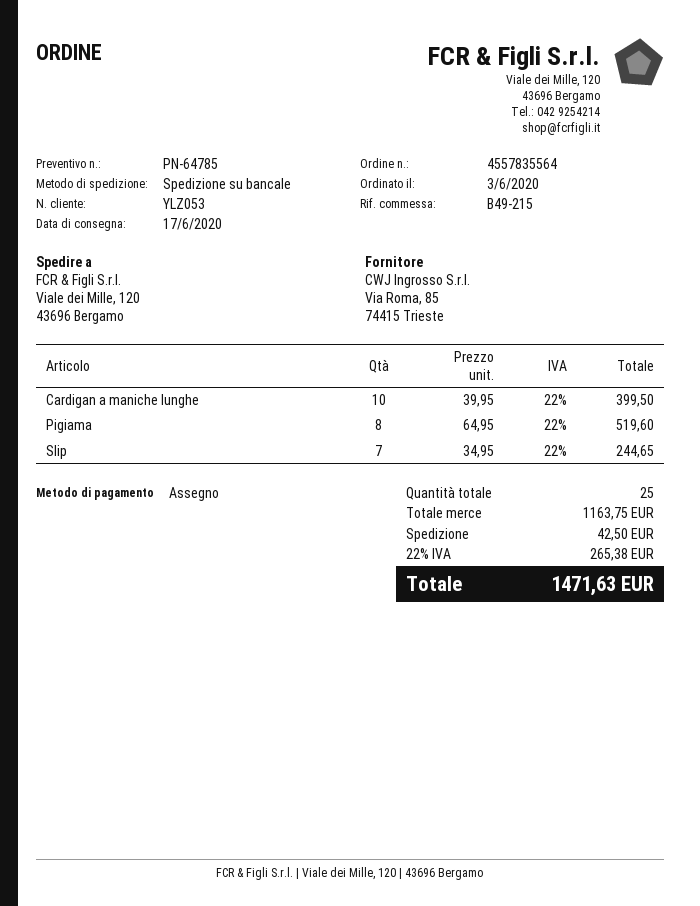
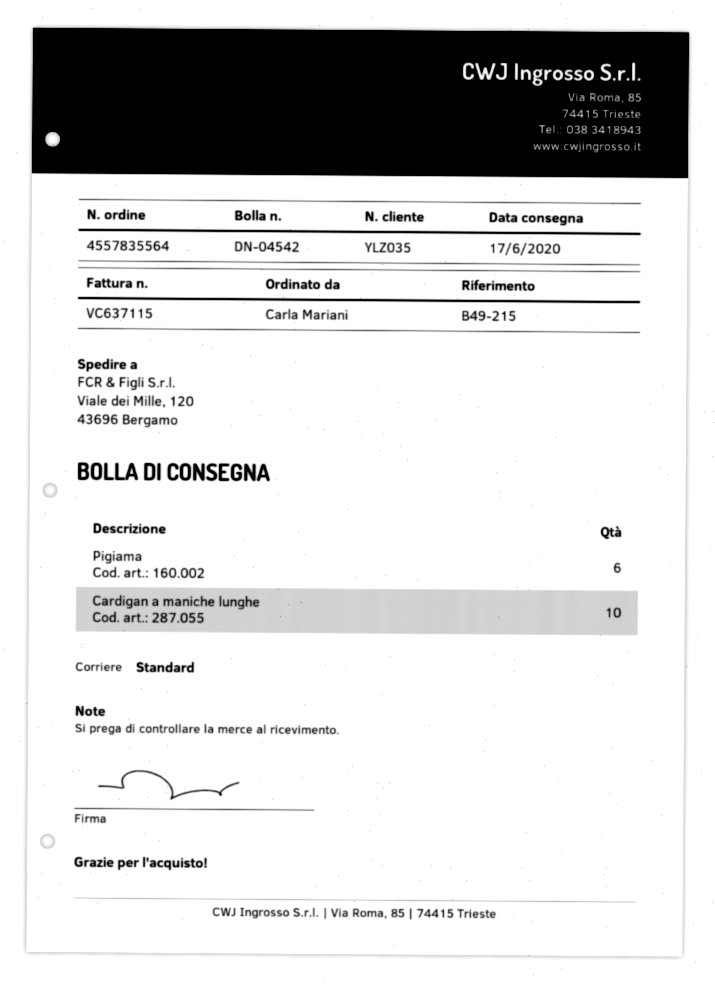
customer number: YLZ053 -> YLZ035
shipping method: pallet freight -> standard
Pigiama: 8 -> 6
Slip: 7 -> none

